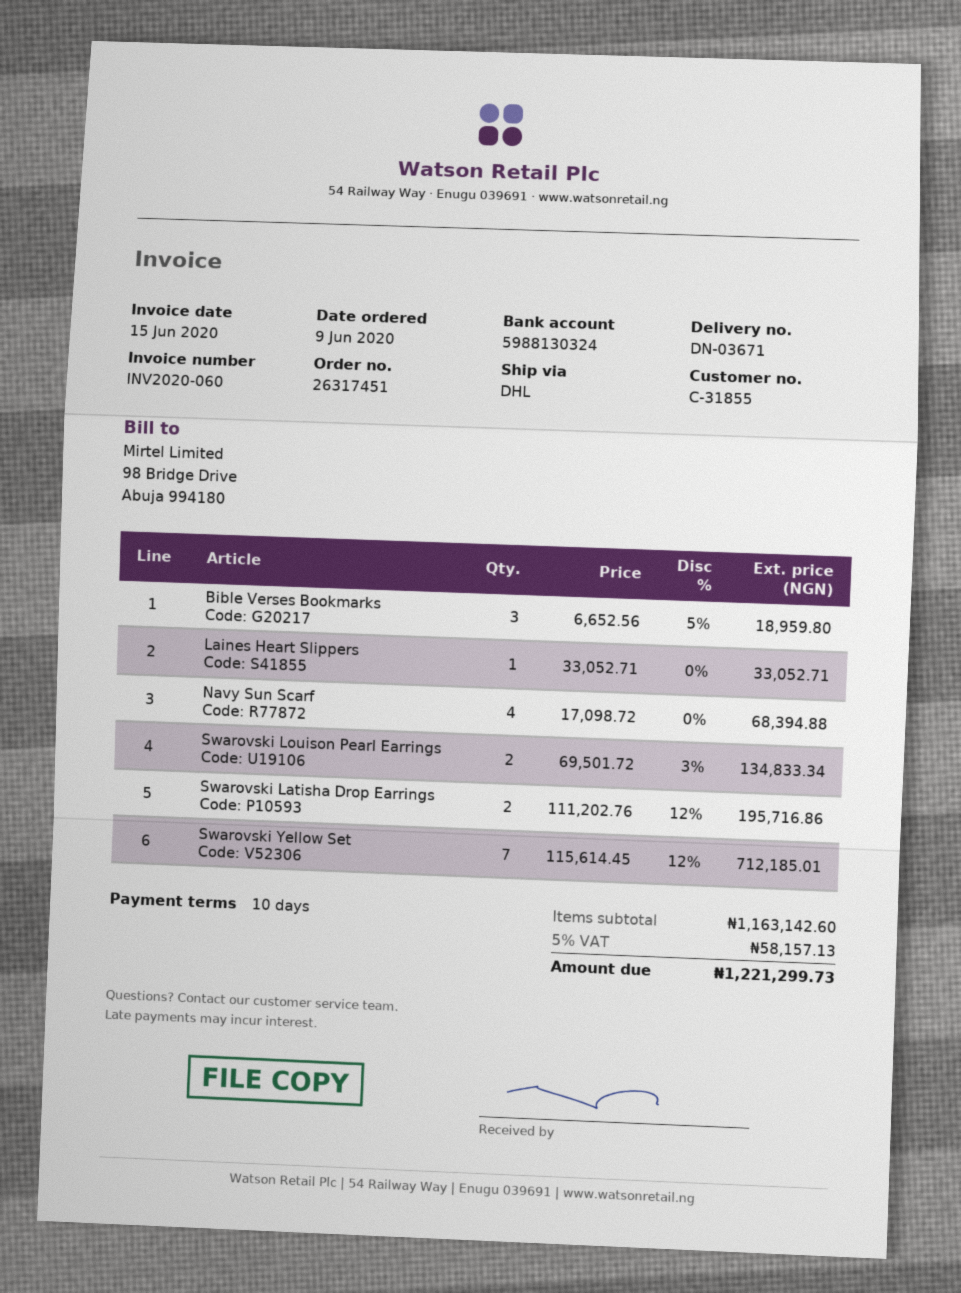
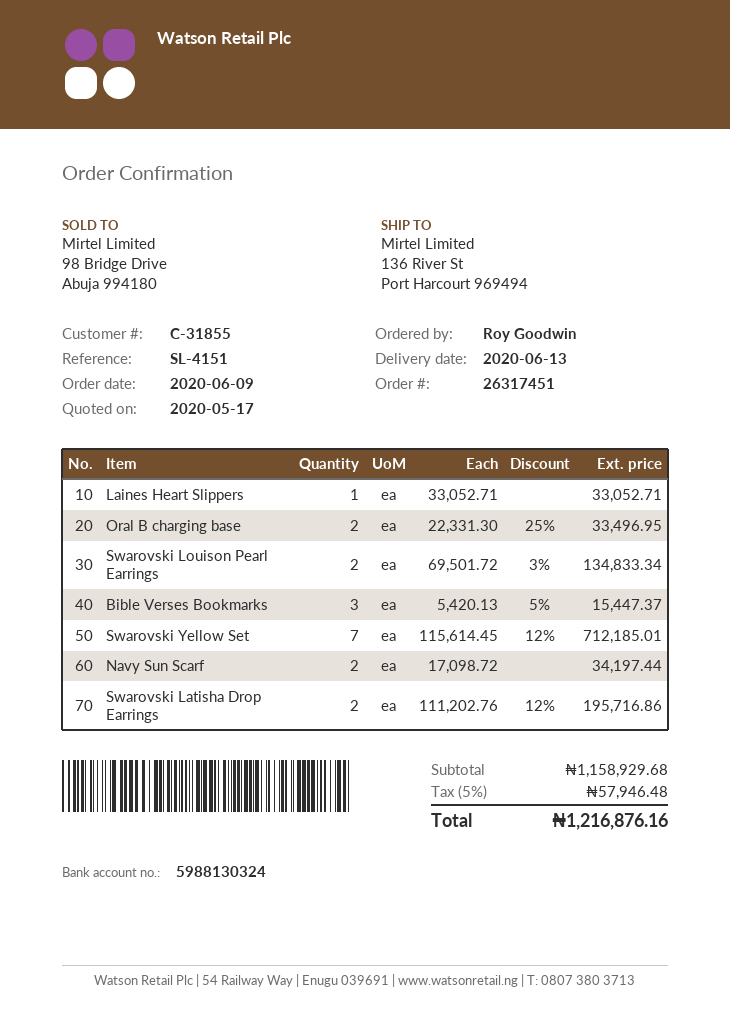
Bible Verses Bookmarks: 3 x 6652.56 - 5% = 18959.80 -> 3 x 5420.13 - 5% = 15447.37
Navy Sun Scarf: 4 x 17098.72 = 68394.88 -> 2 x 17098.72 = 34197.44
Oral B charging base: none -> 2 x 22331.30 - 25% = 33496.95
subtotal: 1163142.60 -> 1158929.68
tax: 5% = 58157.13 -> 5% = 57946.48
total: 1221299.73 -> 1216876.16

